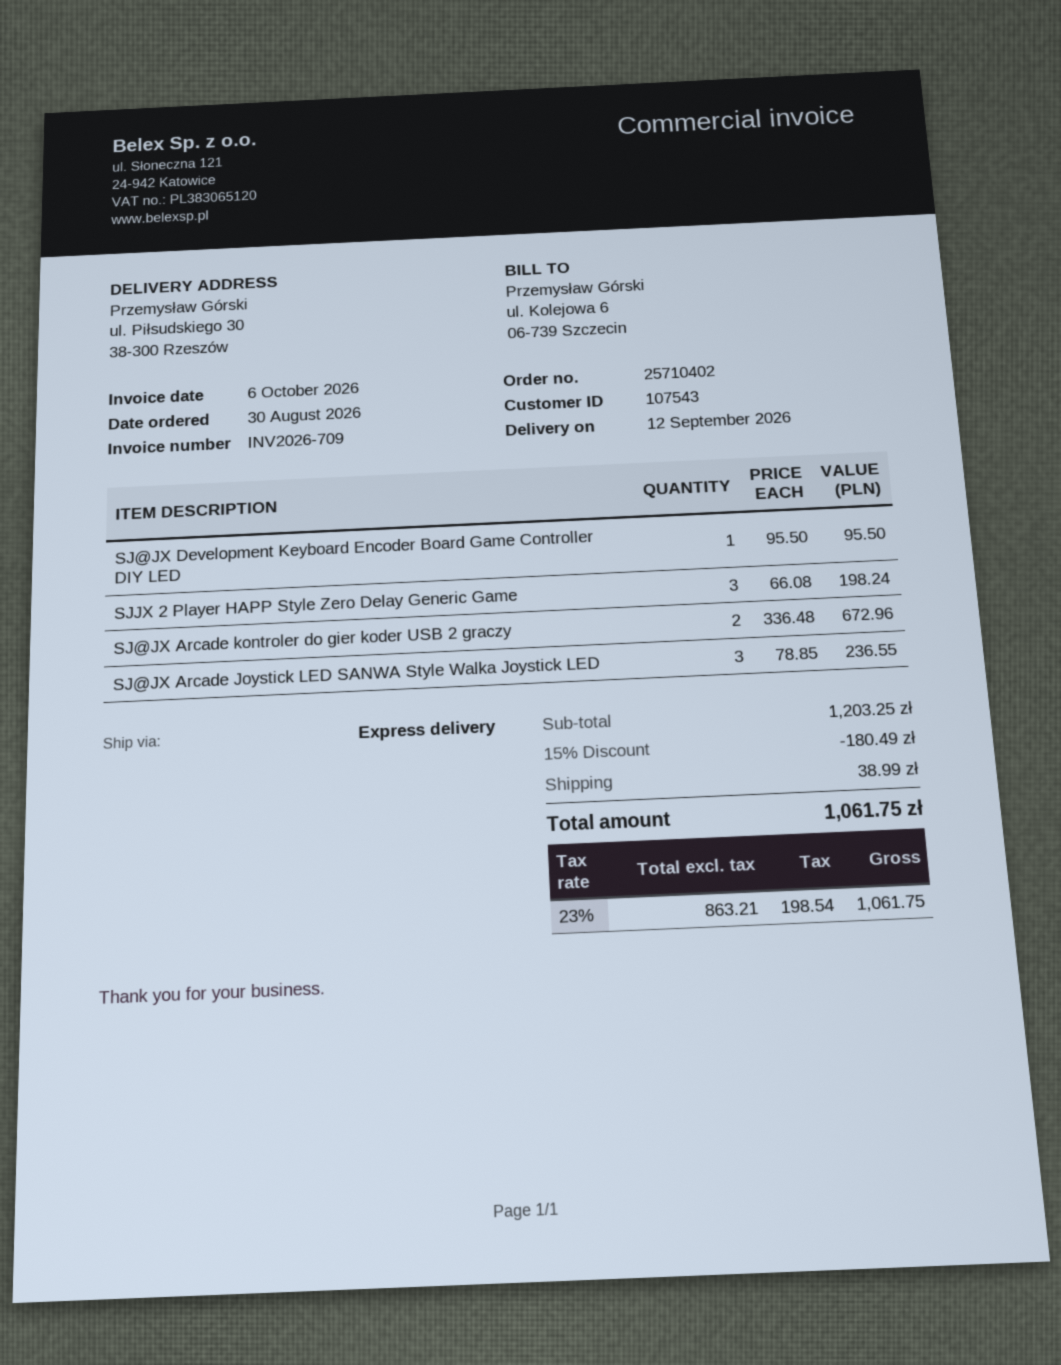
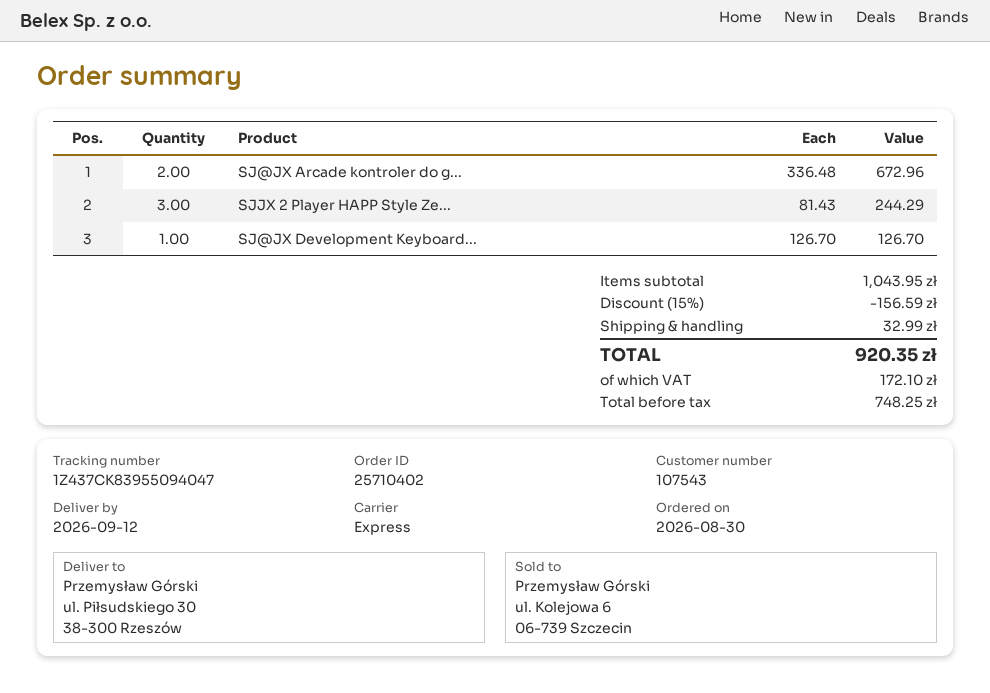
SJ@JX Development Keyboard Encoder Board Game Controller DIY LED: 1 x 95.50 = 95.50 -> 1 x 126.70 = 126.70
SJJX 2 Player HAPP Style Zero Delay Generic Game: 3 x 66.08 = 198.24 -> 3 x 81.43 = 244.29
SJ@JX Arcade Joystick LED SANWA Style Walka Joystick LED: 3 x 78.85 = 236.55 -> none
subtotal: 1203.25 -> 1043.95
discount: 15% = 180.49 -> 15% = 156.59
shipping: 38.99 -> 32.99
net: 863.21 -> 748.25
tax: 198.54 -> 172.10
total: 1061.75 -> 920.35

